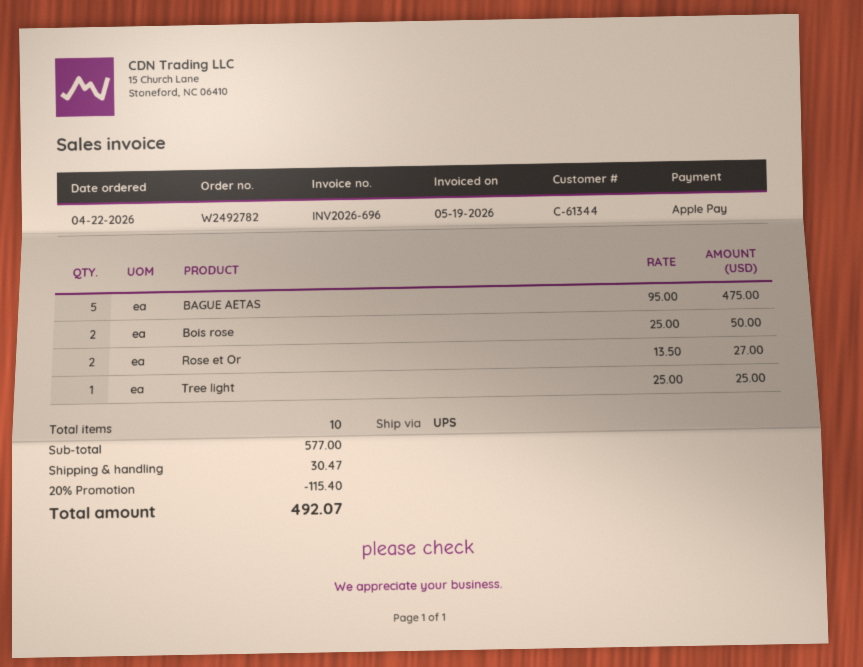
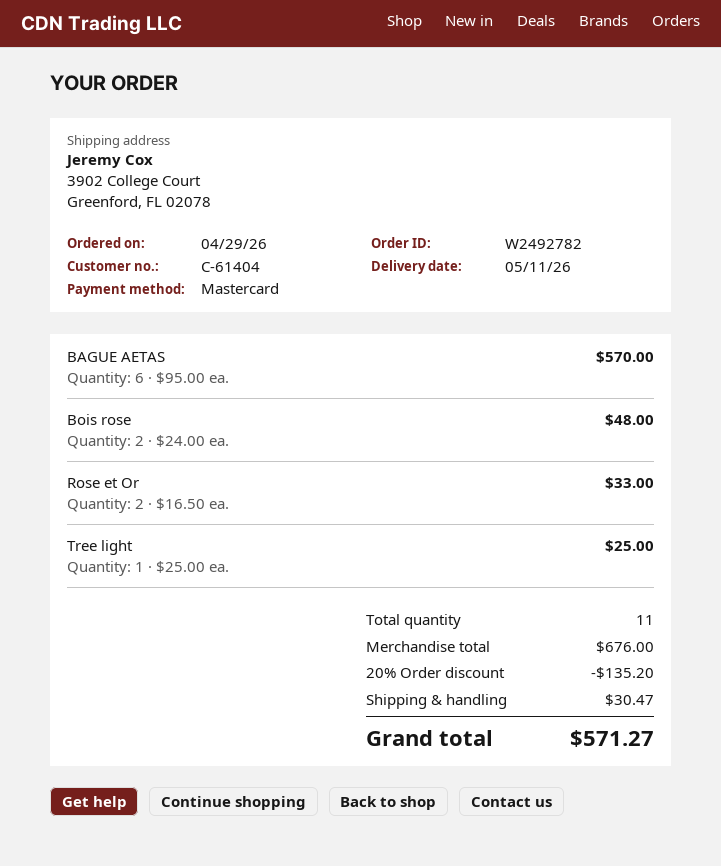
order date: 2026-04-22 -> 2026-04-29
customer number: C-61344 -> C-61404
payment method: Apple Pay -> Mastercard
BAGUE AETAS: 5 x 95.00 = 475.00 -> 6 x 95.00 = 570.00
Bois rose: 2 x 25.00 = 50.00 -> 2 x 24.00 = 48.00
Rose et Or: 2 x 13.50 = 27.00 -> 2 x 16.50 = 33.00
total quantity: 10 -> 11
subtotal: 577.00 -> 676.00
discount: 20% = 115.40 -> 20% = 135.20
total: 492.07 -> 571.27

